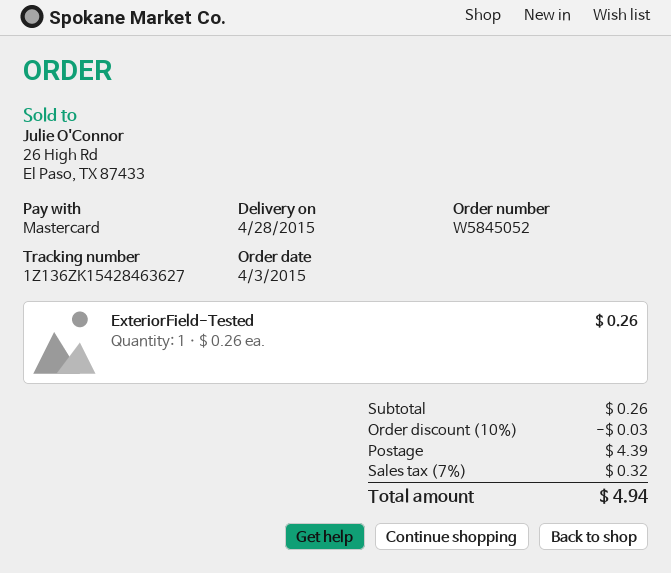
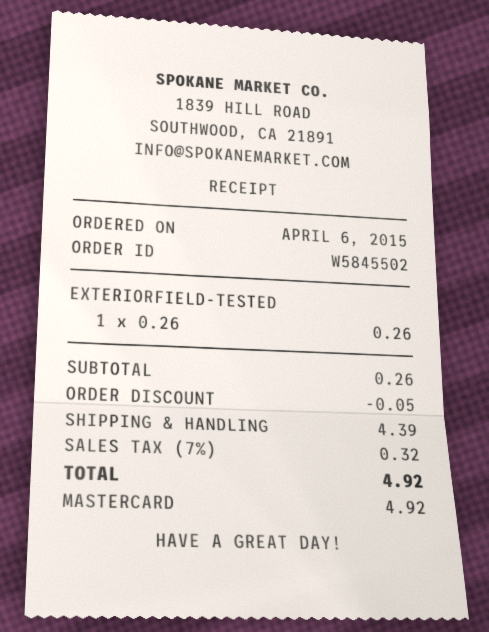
order number: W5845052 -> W5845502
order date: 2015-04-03 -> 2015-04-06
discount: 0.03 -> 0.05
total: 4.94 -> 4.92

